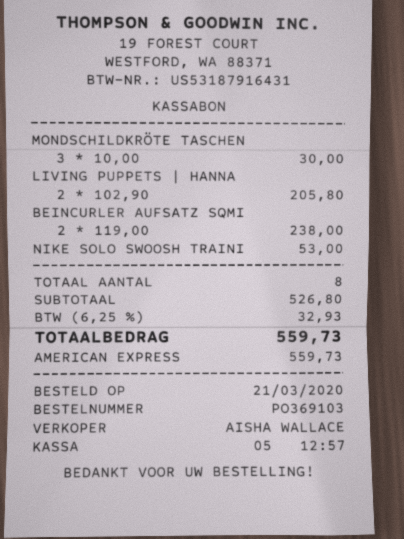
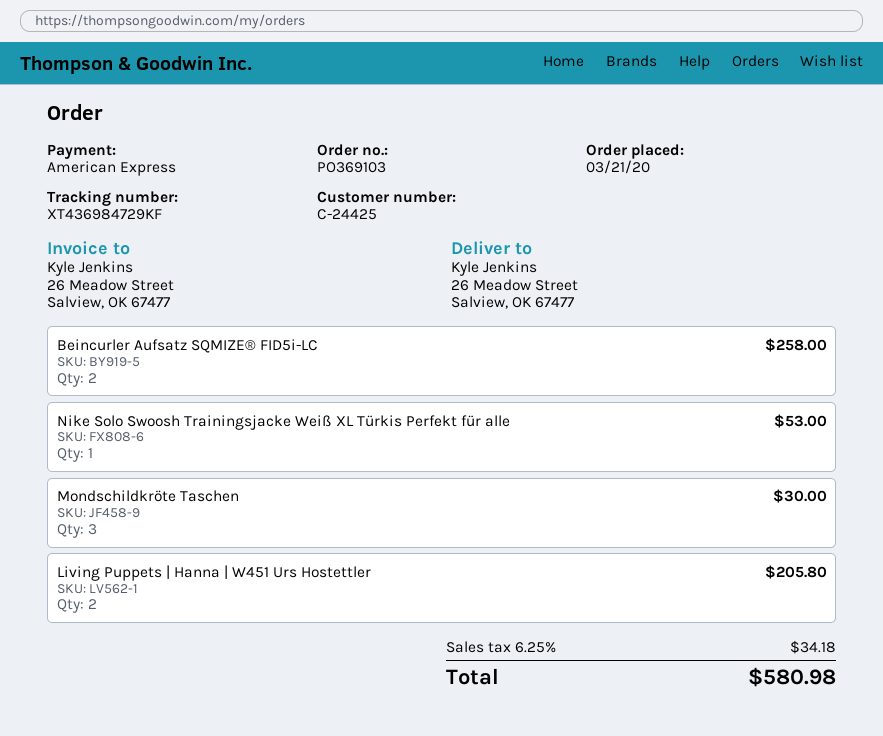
BEINCURLER AUFSATZ SQMI: 2 for 238.00 -> 2 for 258.00
tax: 6.25% = 32.93 -> 6.25% = 34.18
total: 559.73 -> 580.98

